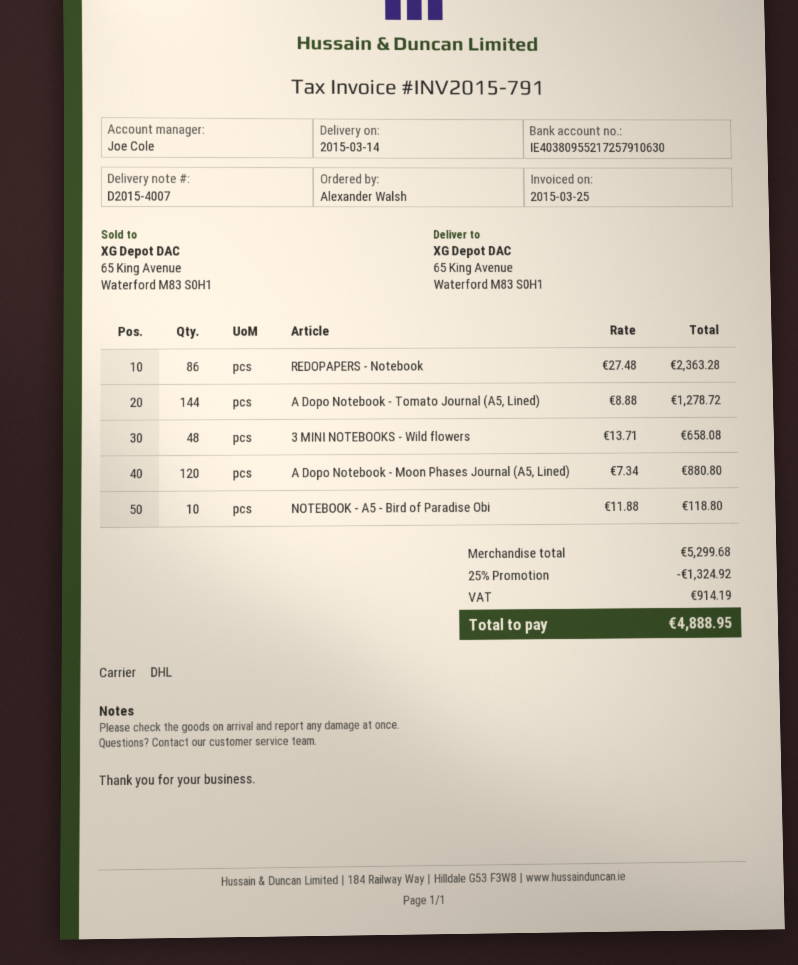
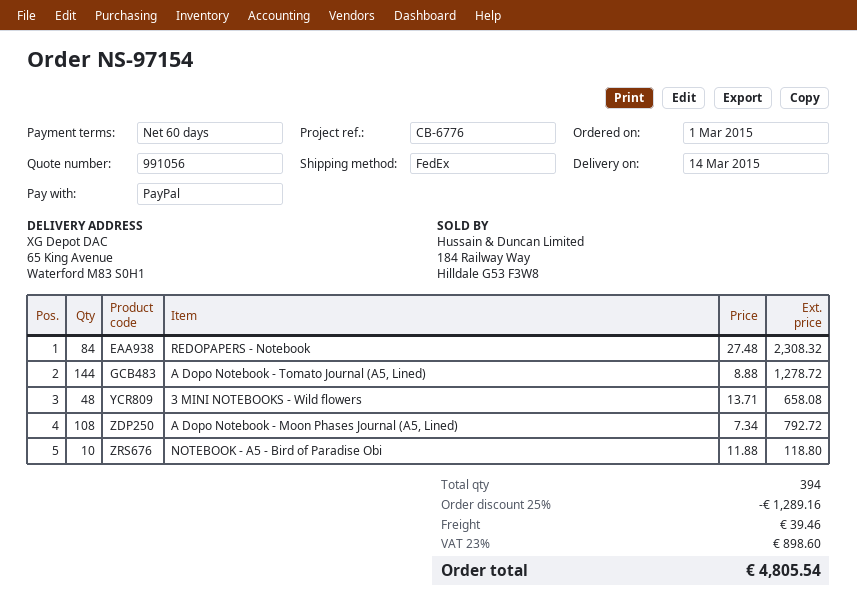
shipping method: DHL -> FedEx
REDOPAPERS - Notebook: 86 x 27.48 = 2363.28 -> 84 x 27.48 = 2308.32
A Dopo Notebook - Moon Phases Journal (A5, Lined): 120 x 7.34 = 880.80 -> 108 x 7.34 = 792.72
discount: 25% = 1324.92 -> 25% = 1289.16
shipping: none -> 39.46
tax: 914.19 -> 898.60
total: 4888.95 -> 4805.54

